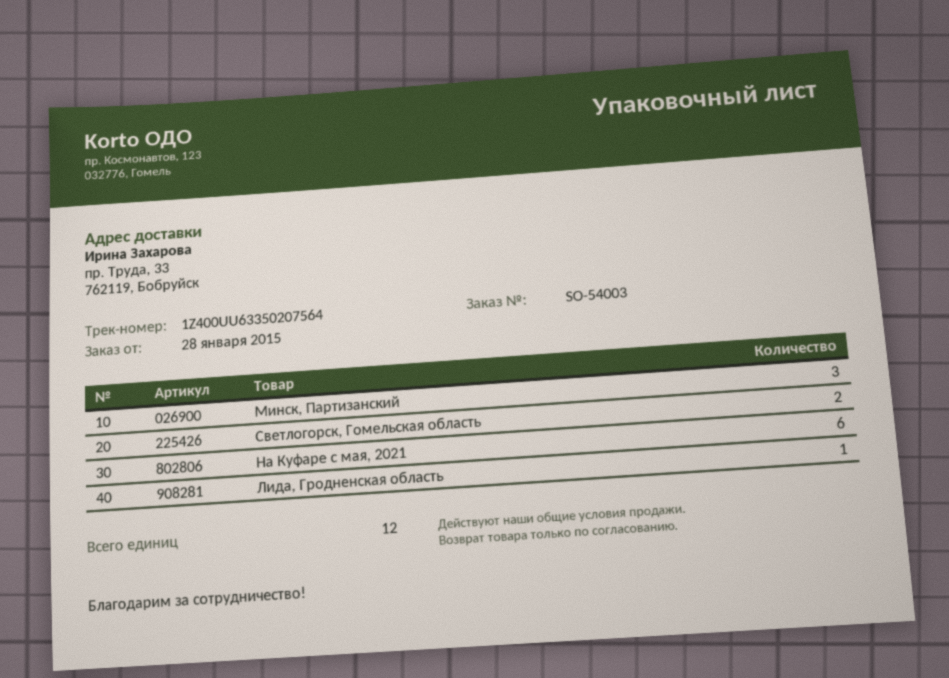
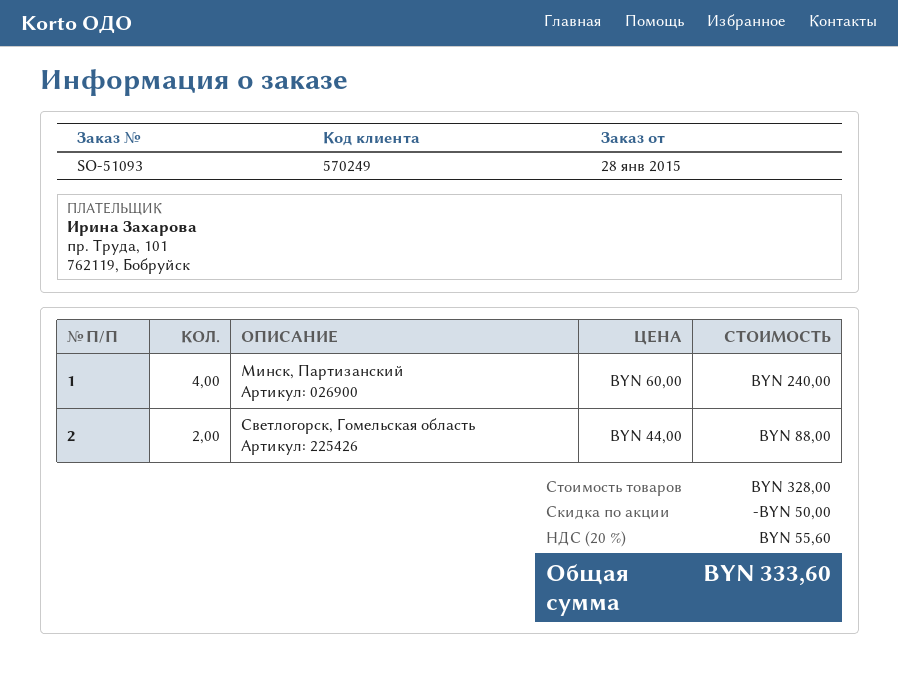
order number: SO-54003 -> SO-51093
Минск, Партизанский: 3 -> 4
На Куфаре с мая, 2021: 6 -> none
Лида, Гродненская область: 1 -> none

